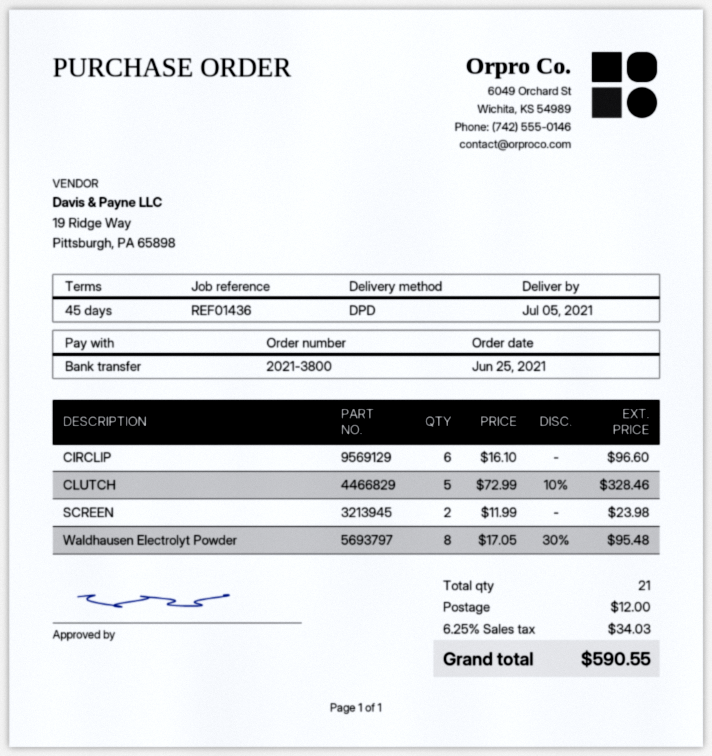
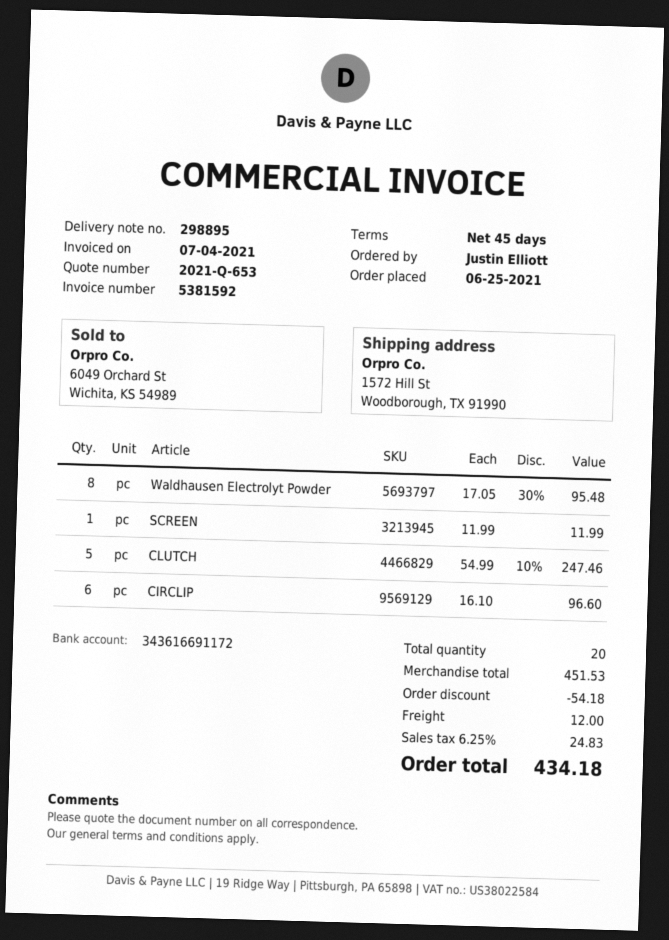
CLUTCH: 5 x 72.99 - 10% = 328.46 -> 5 x 54.99 - 10% = 247.46
SCREEN: 2 x 11.99 = 23.98 -> 1 x 11.99 = 11.99
total quantity: 21 -> 20
discount: none -> 54.18
tax: 6.25% = 34.03 -> 6.25% = 24.83
total: 590.55 -> 434.18

